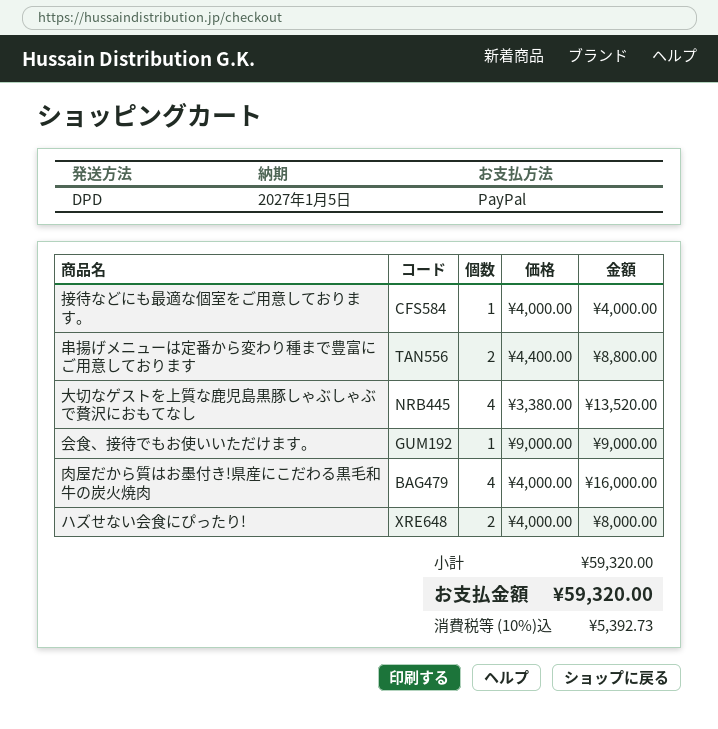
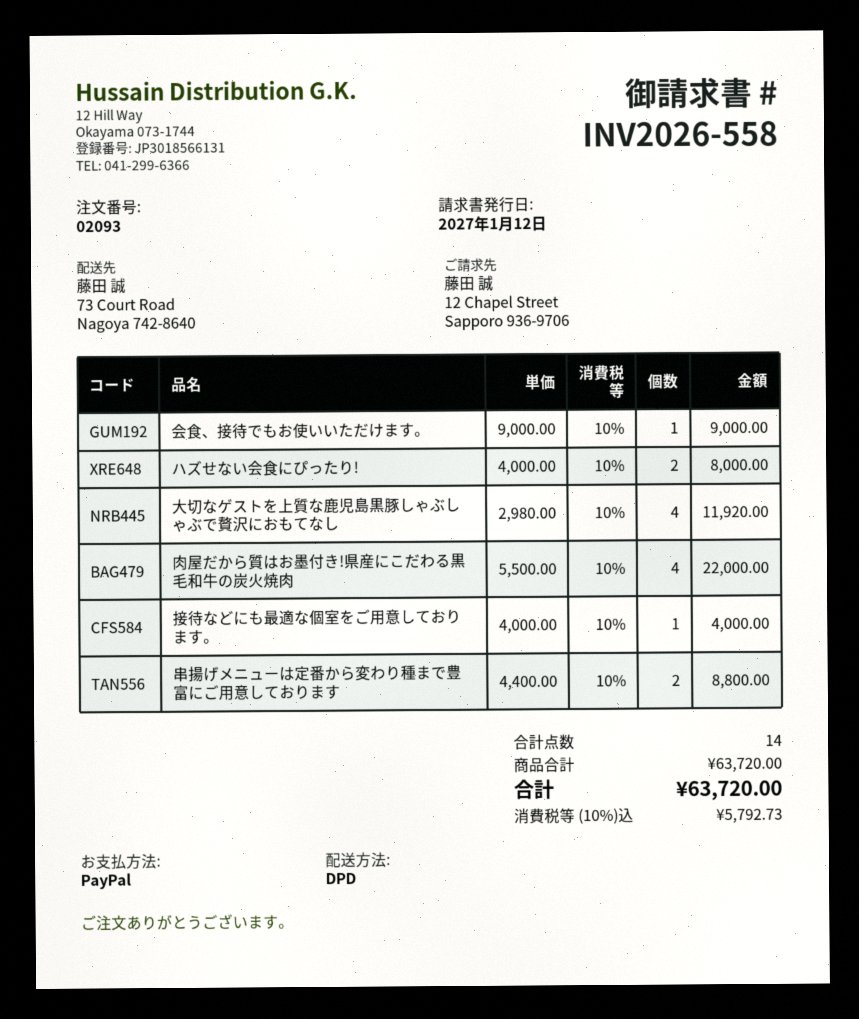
大切なゲストを上質な鹿児島黒豚しゃぶしゃぶで贅沢におもてなし: 4 x 3380.00 = 13520.00 -> 4 x 2980.00 = 11920.00
肉屋だから質はお墨付き!県産にこだわる黒毛和牛の炭火焼肉: 4 x 4000.00 = 16000.00 -> 4 x 5500.00 = 22000.00
subtotal: 59320.00 -> 63720.00
tax: 10% = 5392.73 -> 10% = 5792.73
total: 59320.00 -> 63720.00

